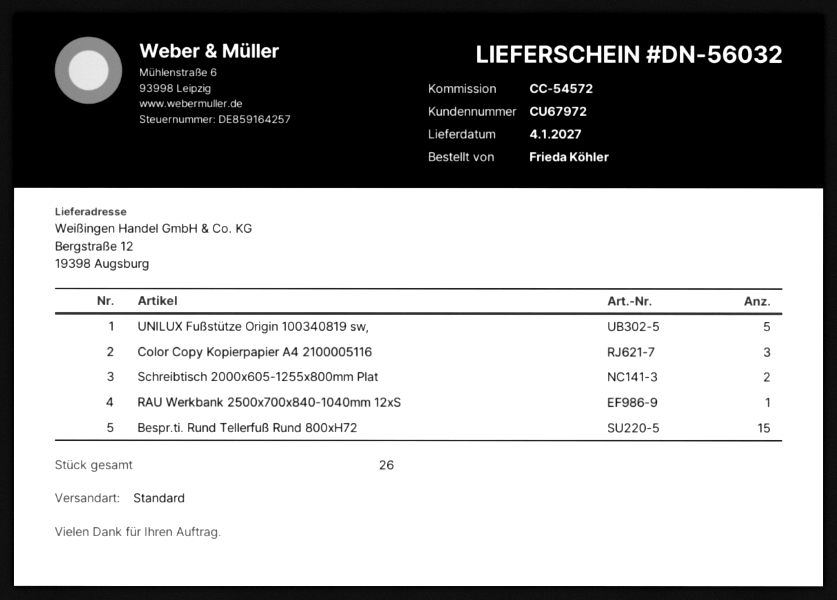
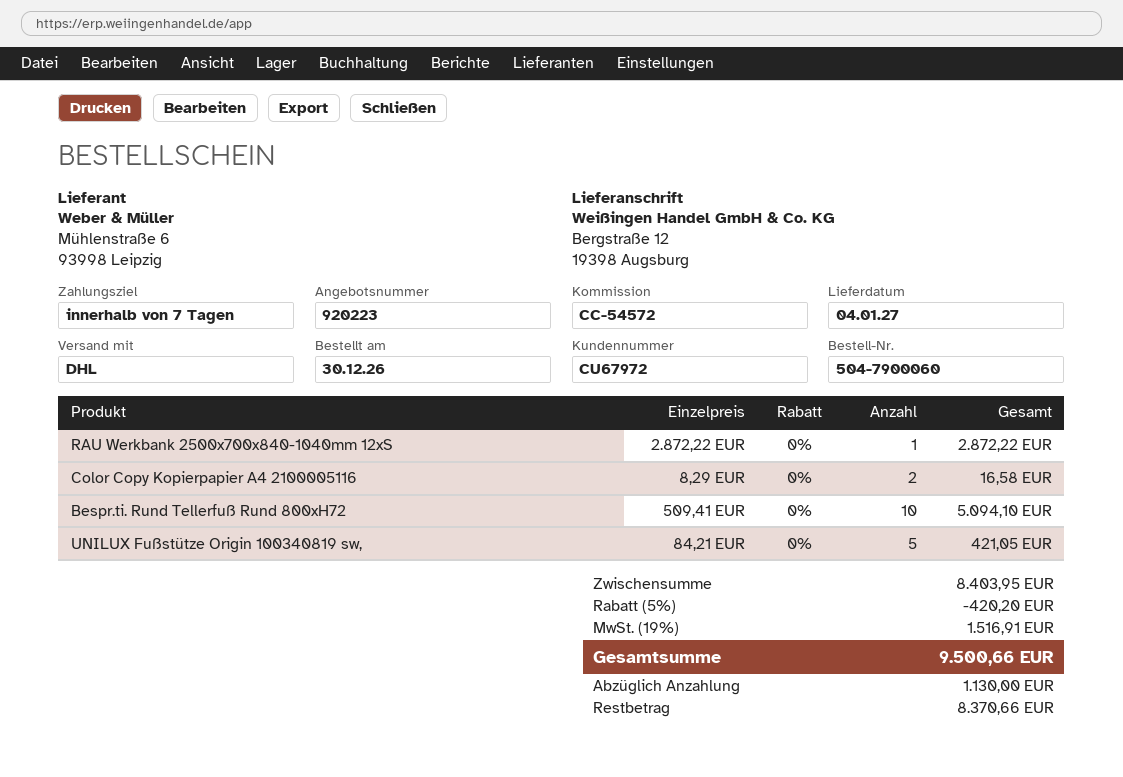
shipping method: standard -> DHL
Color Copy Kopierpapier A4 2100005116: 3 -> 2
Schreibtisch 2000x605-1255x800mm Plat: 2 -> none
Bespr.ti. Rund Tellerfuß Rund 800xH72: 15 -> 10

